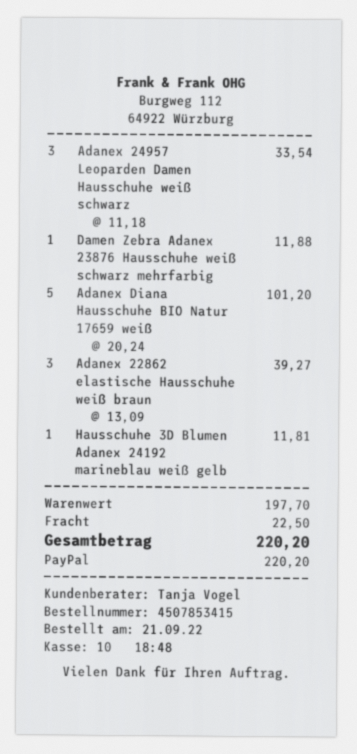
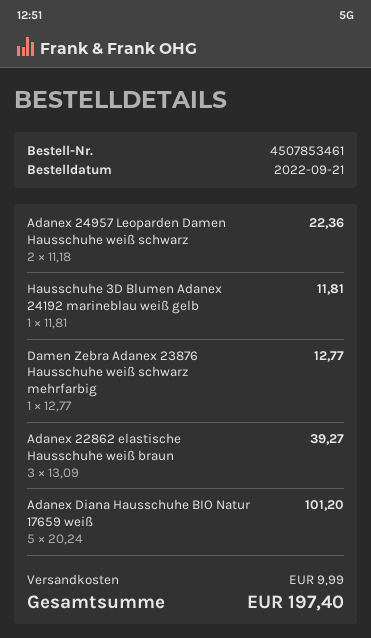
order number: 4507853415 -> 4507853461
Adanex 24957 Leoparden Damen Hausschuhe weiß schwarz: 3 x 11.18 = 33.54 -> 2 x 11.18 = 22.36
Damen Zebra Adanex 23876 Hausschuhe weiß schwarz mehrfarbig: 1 x 11.88 = 11.88 -> 1 x 12.77 = 12.77
shipping: 22.50 -> 9.99
total: 220.20 -> 197.40

